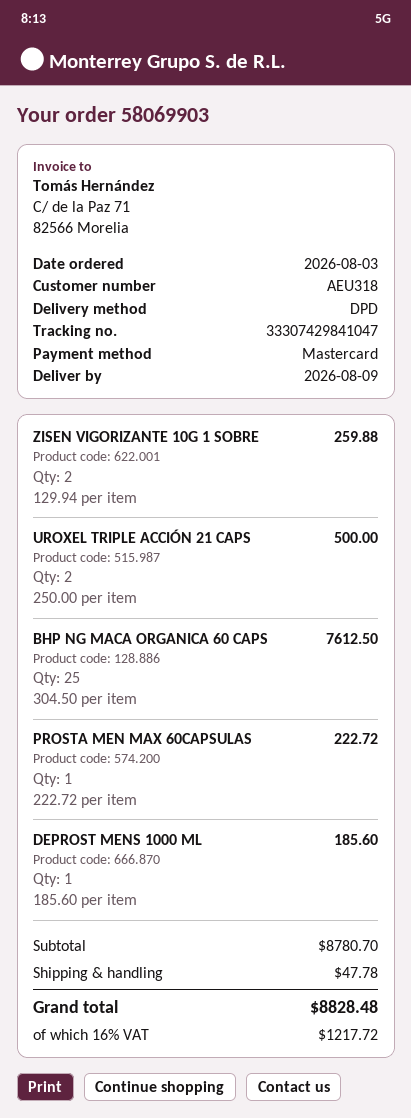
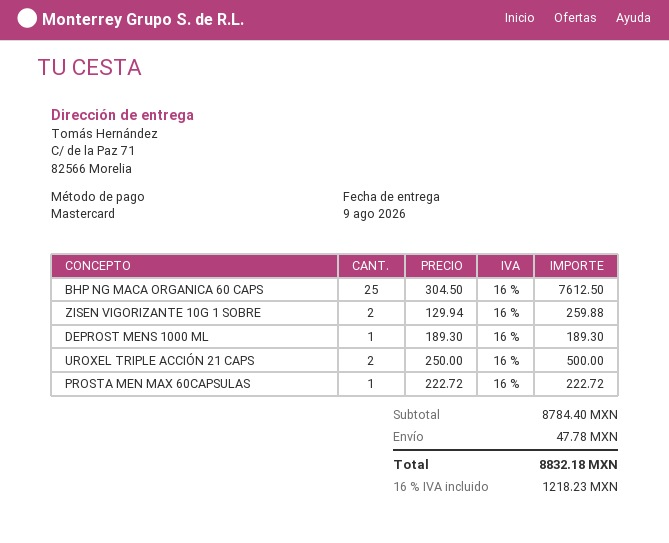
DEPROST MENS 1000 ML: 1 x 185.60 = 185.60 -> 1 x 189.30 = 189.30
subtotal: 8780.70 -> 8784.40
tax: 16% = 1217.72 -> 16% = 1218.23
total: 8828.48 -> 8832.18

